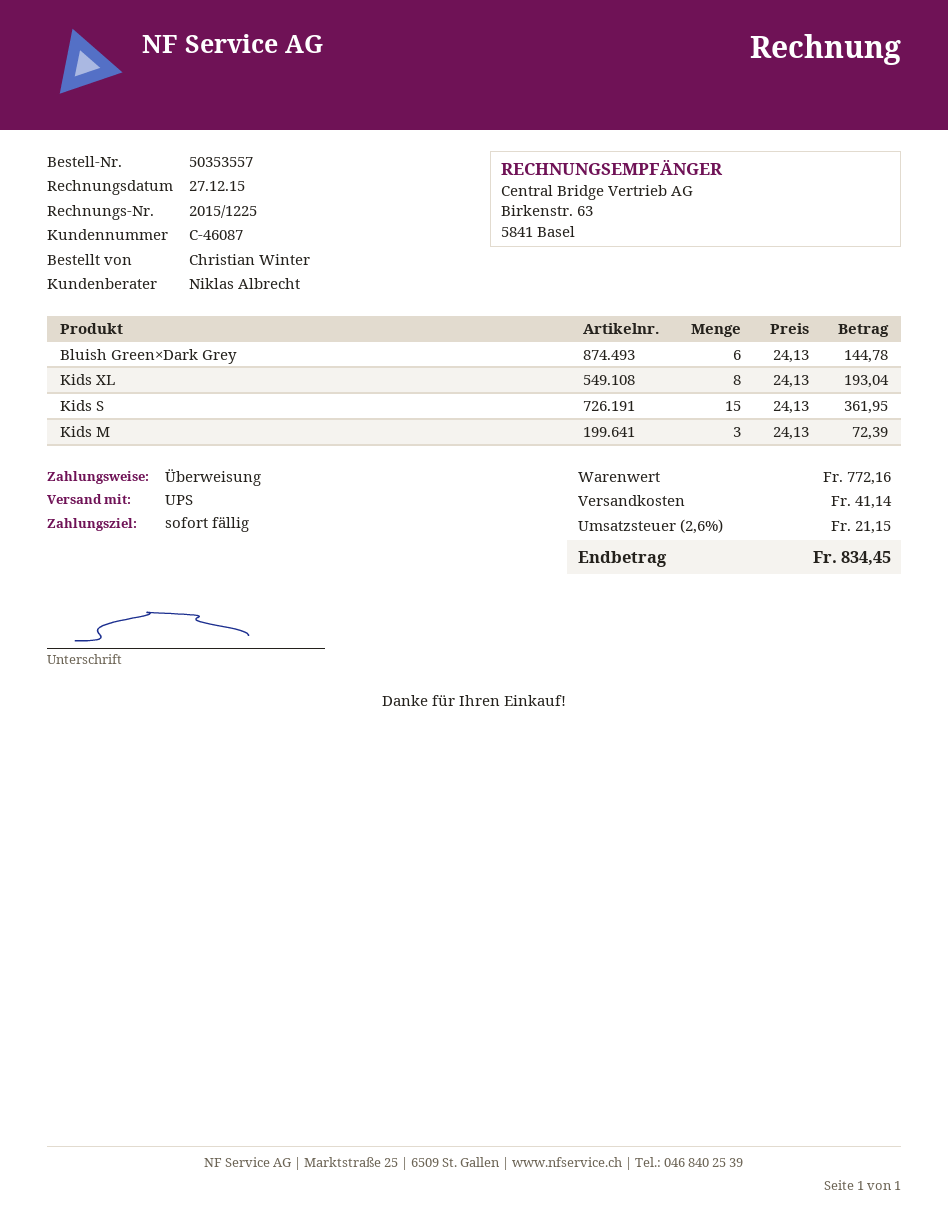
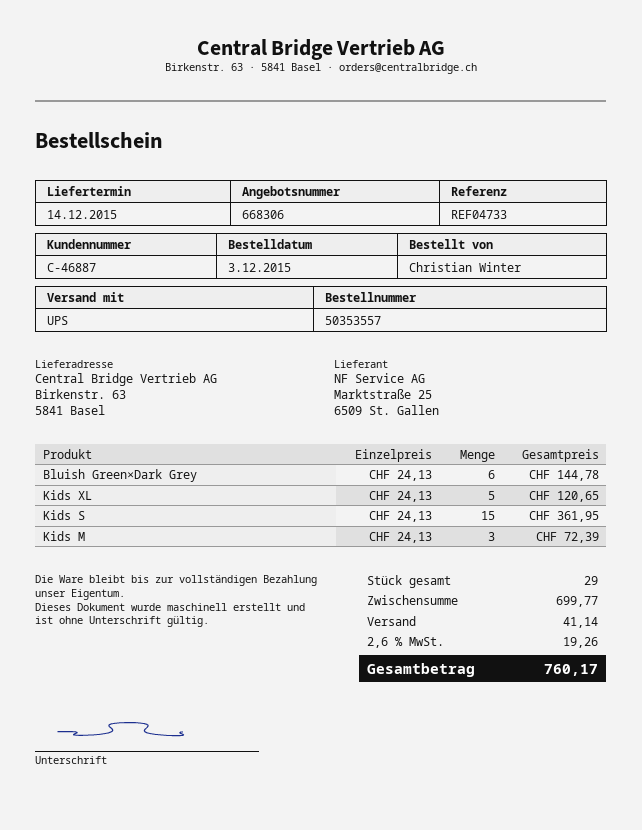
customer number: C-46087 -> C-46887
Kids XL: 8 x 24.13 = 193.04 -> 5 x 24.13 = 120.65
subtotal: 772.16 -> 699.77
tax: 2.6% = 21.15 -> 2.6% = 19.26
total: 834.45 -> 760.17

